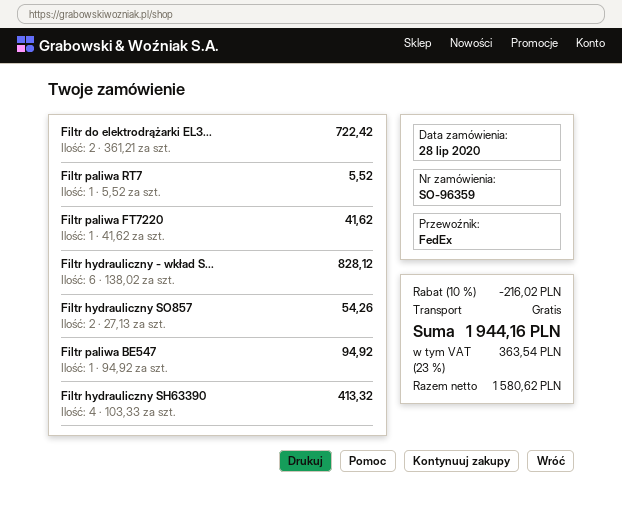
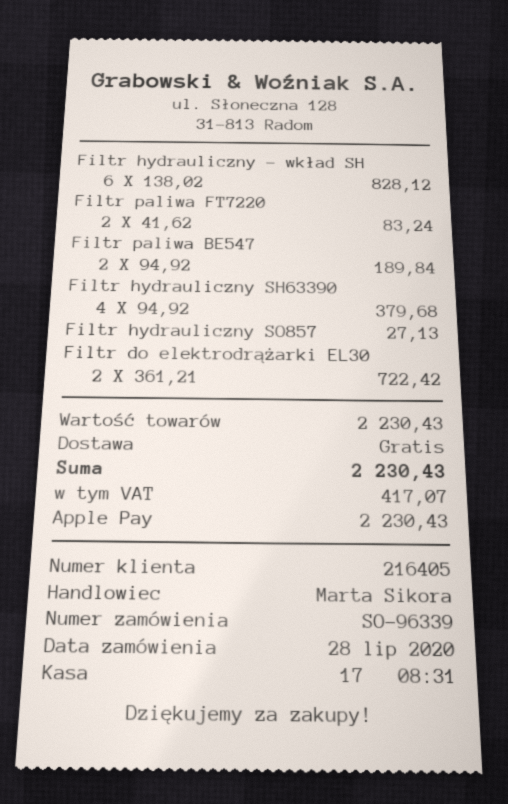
order number: SO-96359 -> SO-96339
Filtr paliwa RT7: 1 x 5.52 = 5.52 -> none
Filtr paliwa FT7220: 1 x 41.62 = 41.62 -> 2 x 41.62 = 83.24
Filtr hydrauliczny SO857: 2 x 27.13 = 54.26 -> 1 x 27.13 = 27.13
Filtr paliwa BE547: 1 x 94.92 = 94.92 -> 2 x 94.92 = 189.84
Filtr hydrauliczny SH63390: 4 x 103.33 = 413.32 -> 4 x 94.92 = 379.68
discount: 10% = 216.02 -> none
tax: 363.54 -> 417.07
total: 1944.16 -> 2230.43

